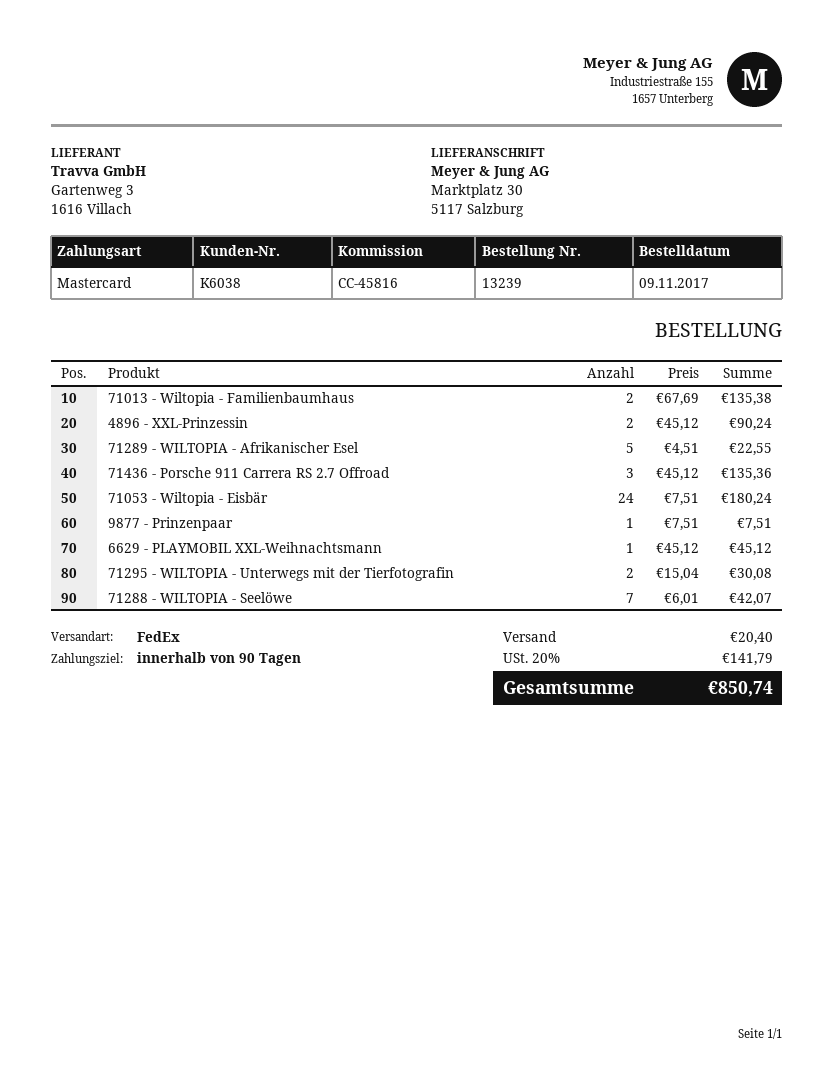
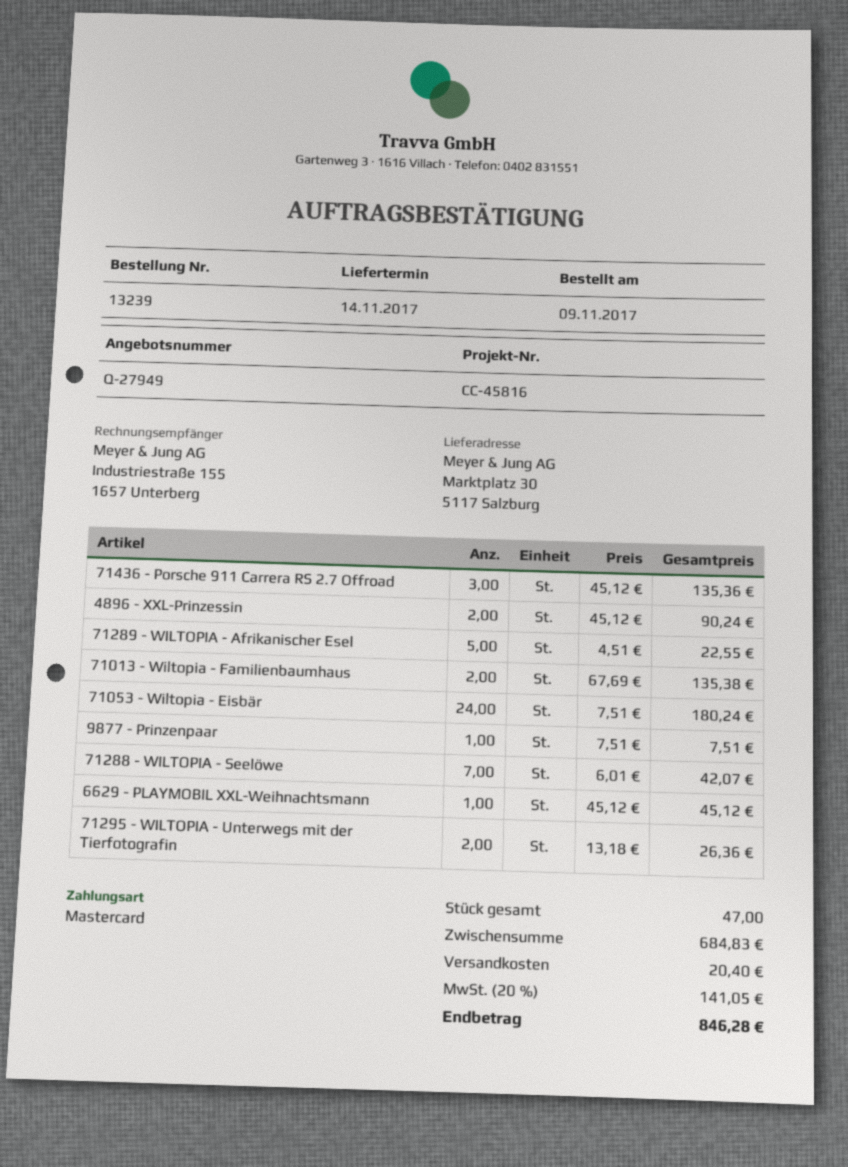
71295 - WILTOPIA - Unterwegs mit der Tierfotografin: 2 x 15.04 = 30.08 -> 2 x 13.18 = 26.36
tax: 20% = 141.79 -> 20% = 141.05
total: 850.74 -> 846.28

